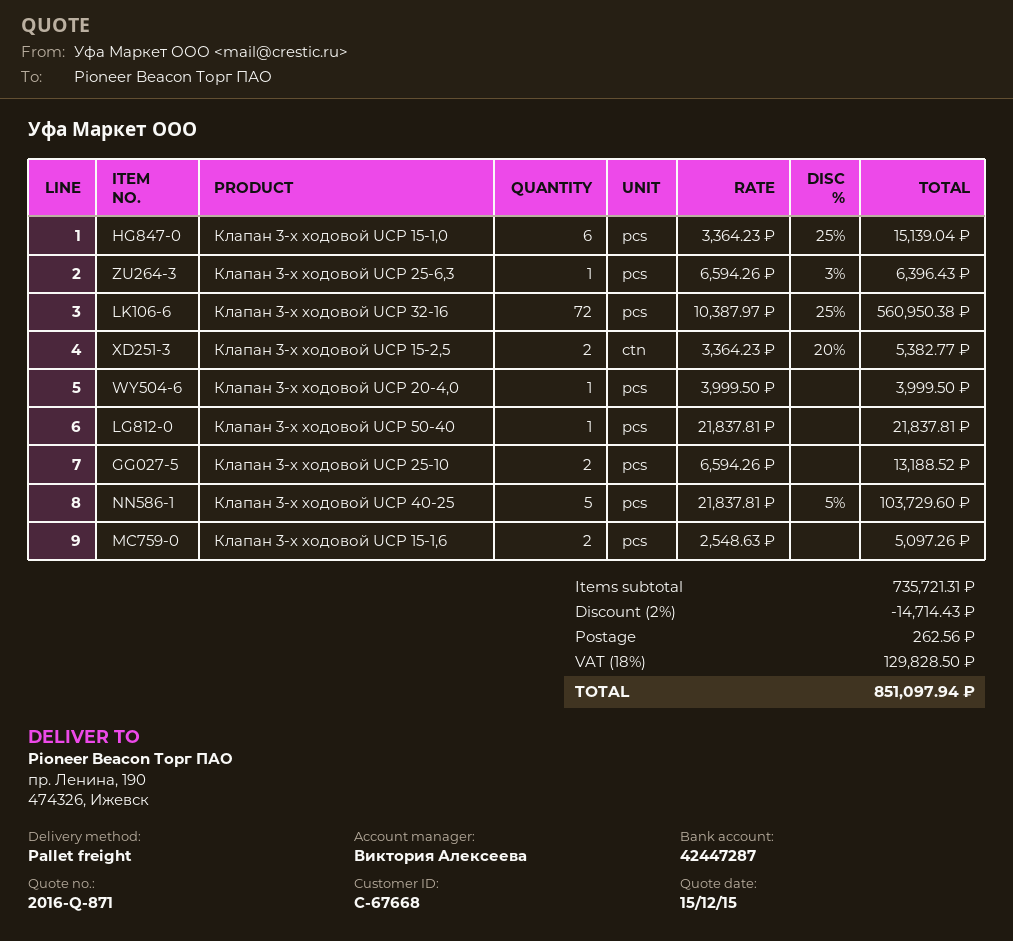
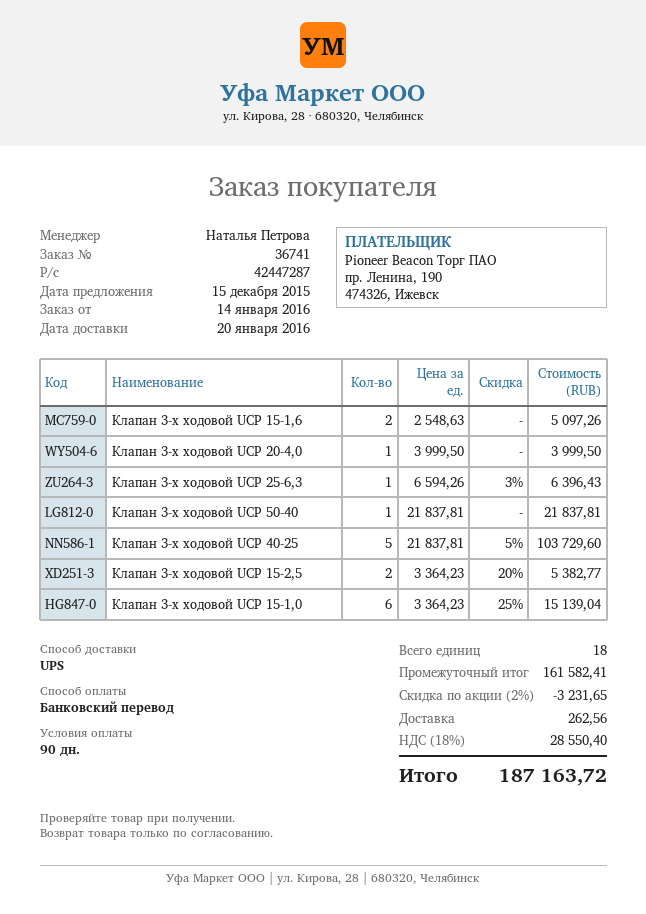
sales rep: Виктория Алексеева -> Наталья Петрова
shipping method: pallet freight -> UPS
Клапан 3-х ходовой UCP 32-16: 72 x 10387.97 - 25% = 560950.38 -> none
Клапан 3-х ходовой UCP 25-10: 2 x 6594.26 = 13188.52 -> none
subtotal: 735721.31 -> 161582.41
discount: 2% = 14714.43 -> 2% = 3231.65
tax: 18% = 129828.50 -> 18% = 28550.40
total: 851097.94 -> 187163.72

